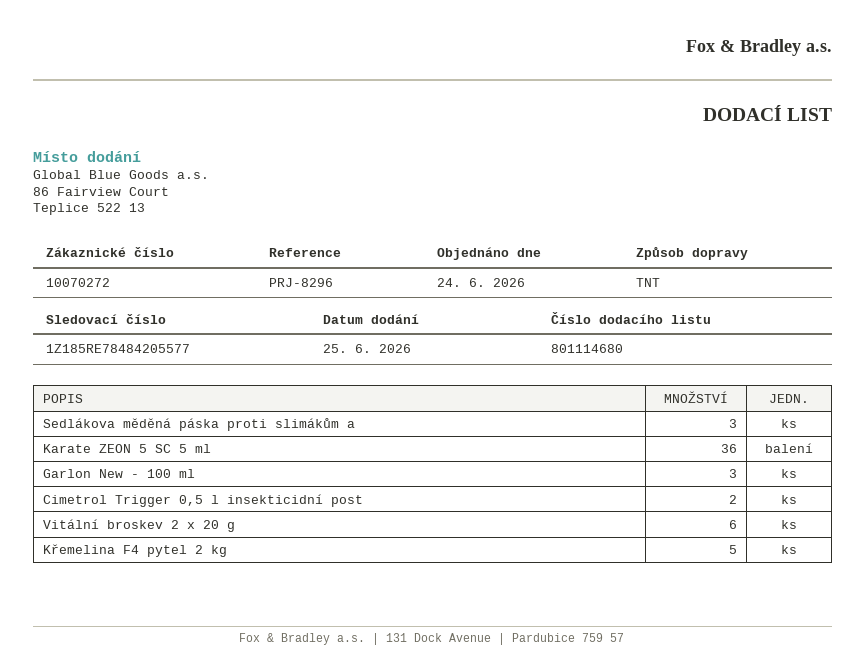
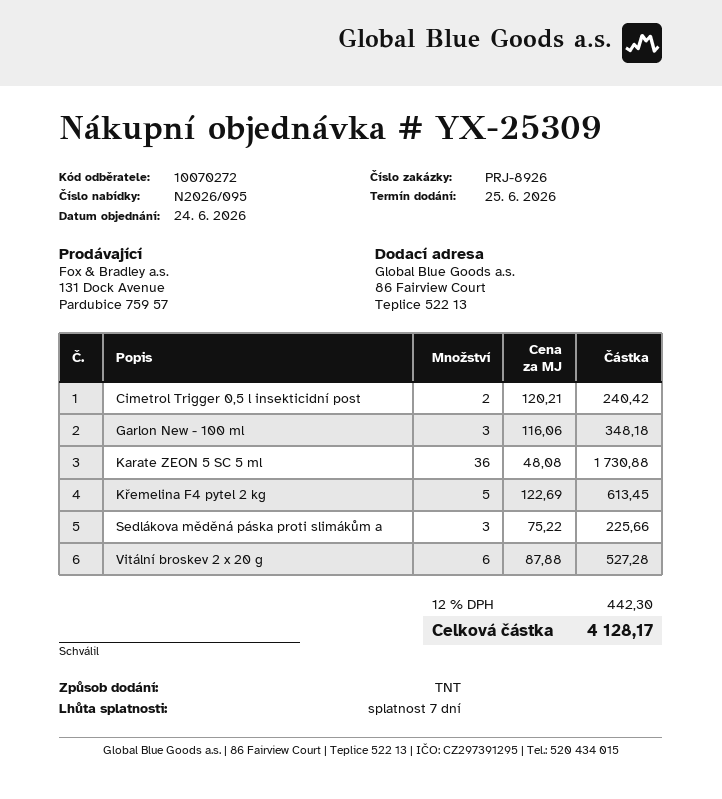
reference: PRJ-8296 -> PRJ-8926

